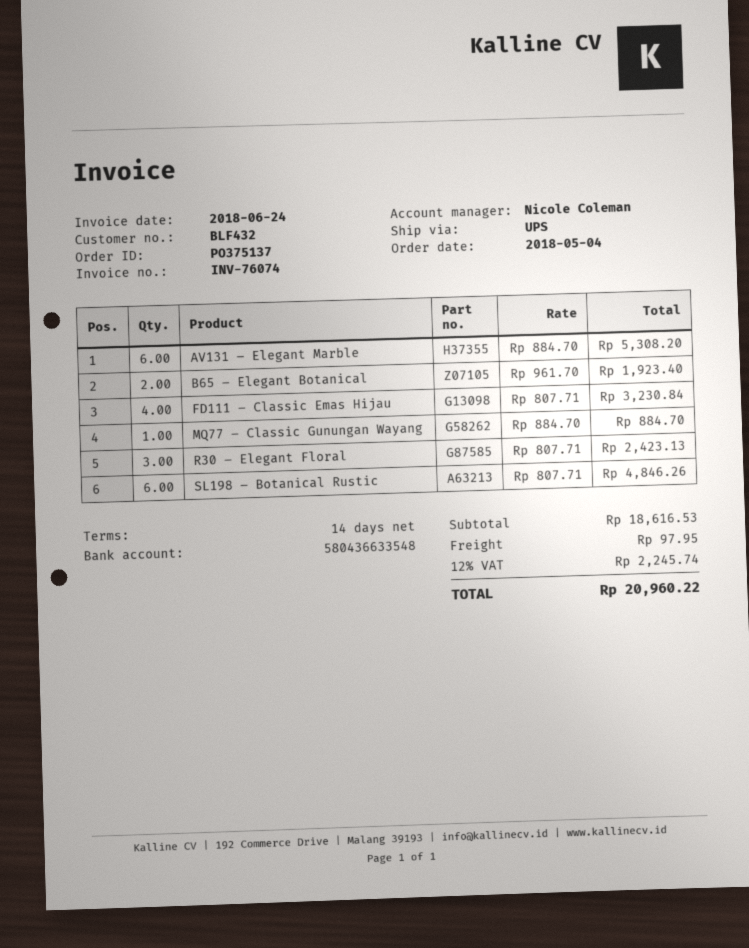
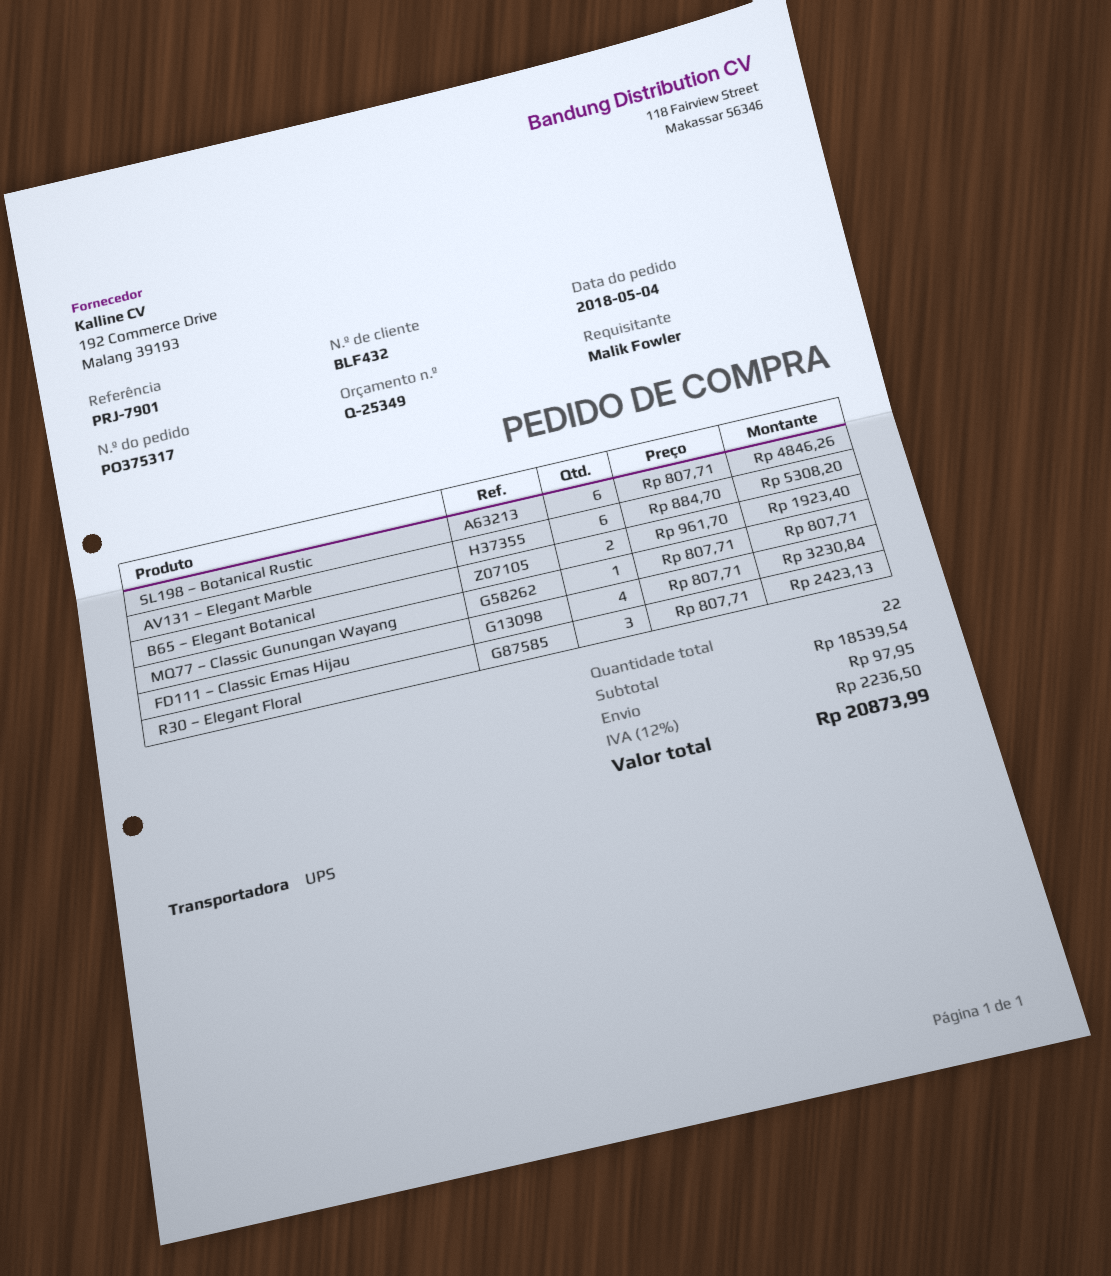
order number: PO375137 -> PO375317
MQ77 – Classic Gunungan Wayang: 1 x 884.70 = 884.70 -> 1 x 807.71 = 807.71
subtotal: 18616.53 -> 18539.54
tax: 12% = 2245.74 -> 12% = 2236.50
total: 20960.22 -> 20873.99

